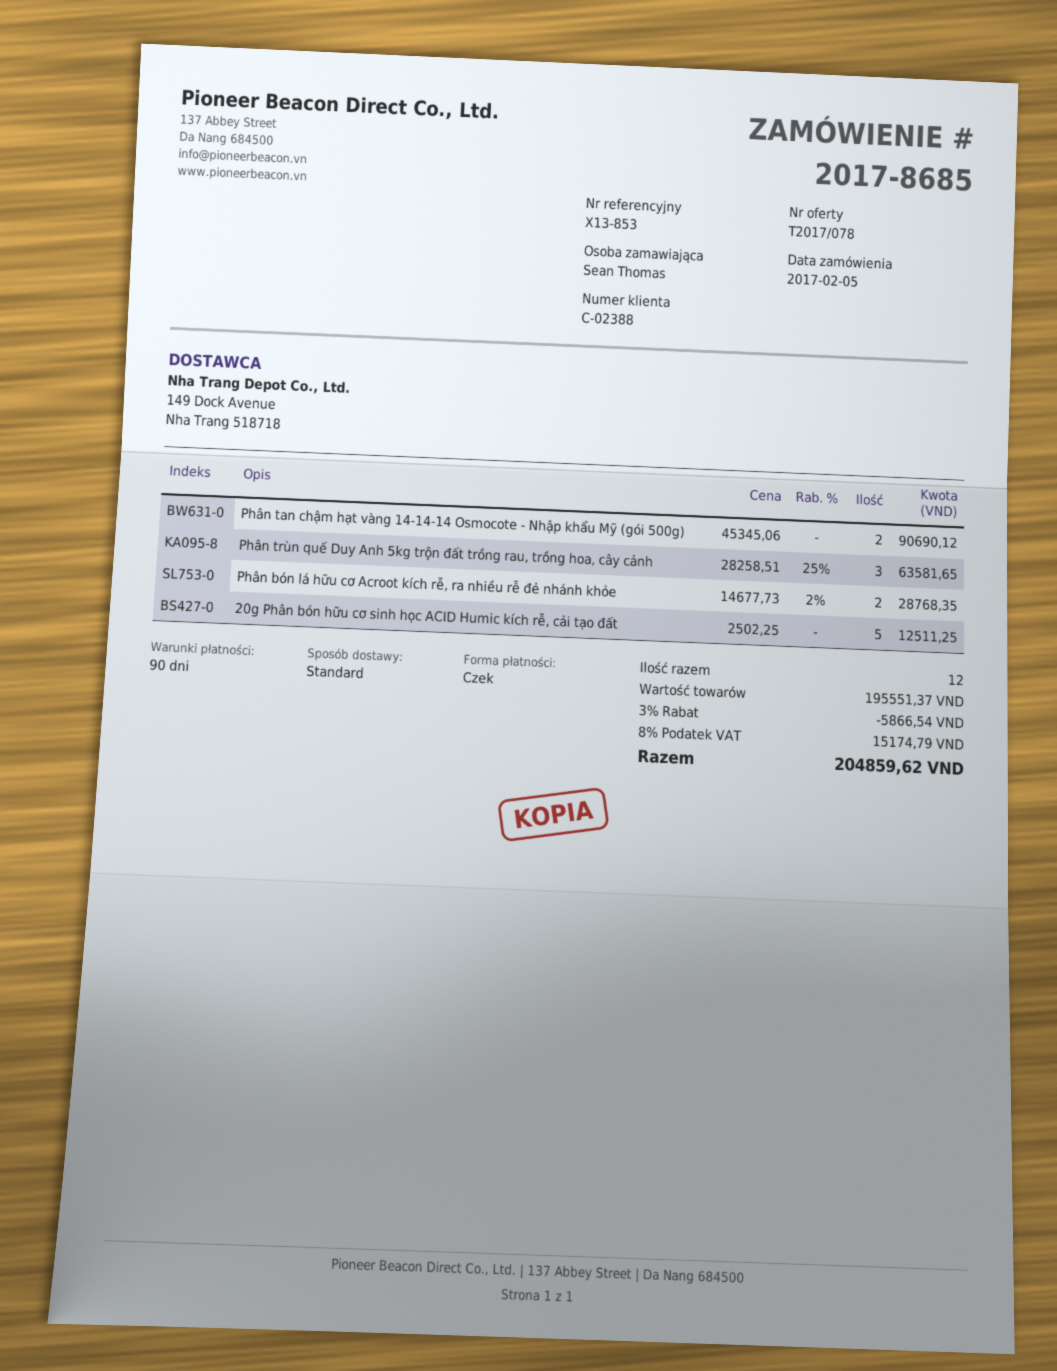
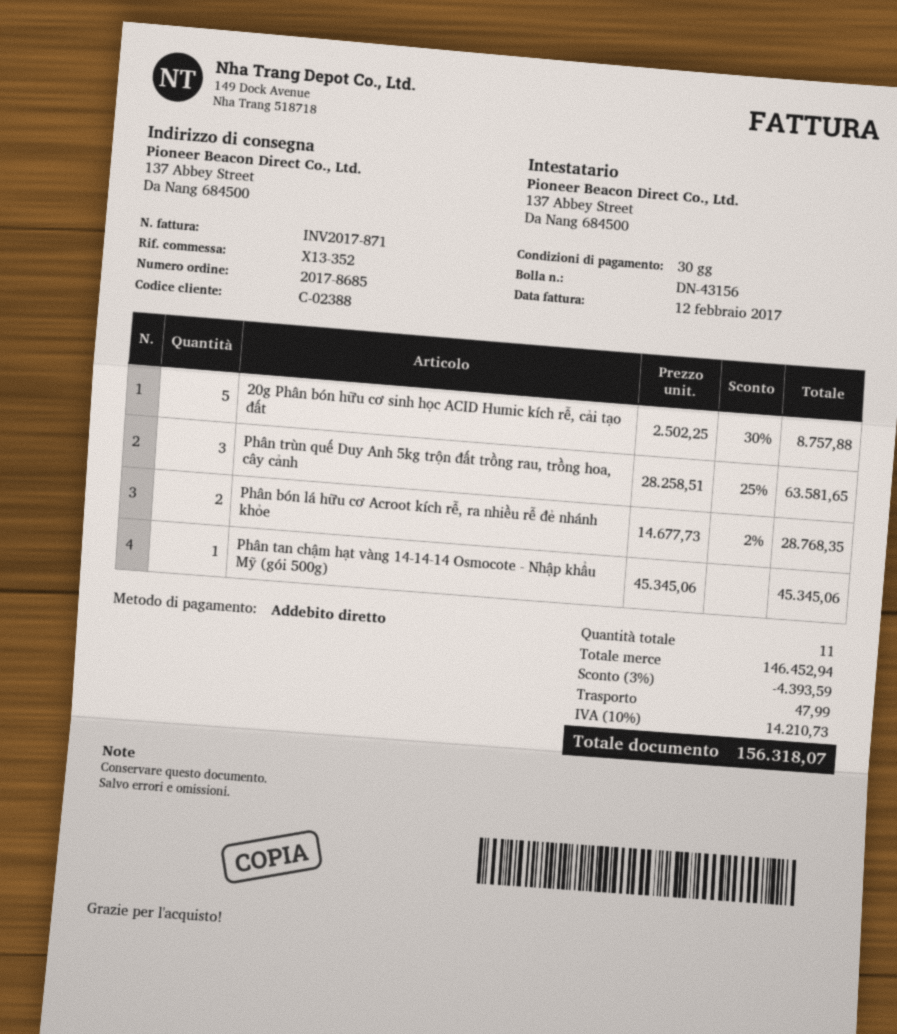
payment terms: 90 days -> 30 days
reference: X13-853 -> X13-352
payment method: cheque -> direct debit
Phân tan chậm hạt vàng 14-14-14 Osmocote - Nhập khẩu Mỹ (gói 500g): 2 x 45345.06 = 90690.12 -> 1 x 45345.06 = 45345.06
20g Phân bón hữu cơ sinh học ACID Humic kích rễ, cải tạo đất: 5 x 2502.25 = 12511.25 -> 5 x 2502.25 - 30% = 8757.88
total quantity: 12 -> 11
subtotal: 195551.37 -> 146452.94
discount: 3% = 5866.54 -> 3% = 4393.59
shipping: none -> 47.99
tax: 8% = 15174.79 -> 10% = 14210.73
total: 204859.62 -> 156318.07

